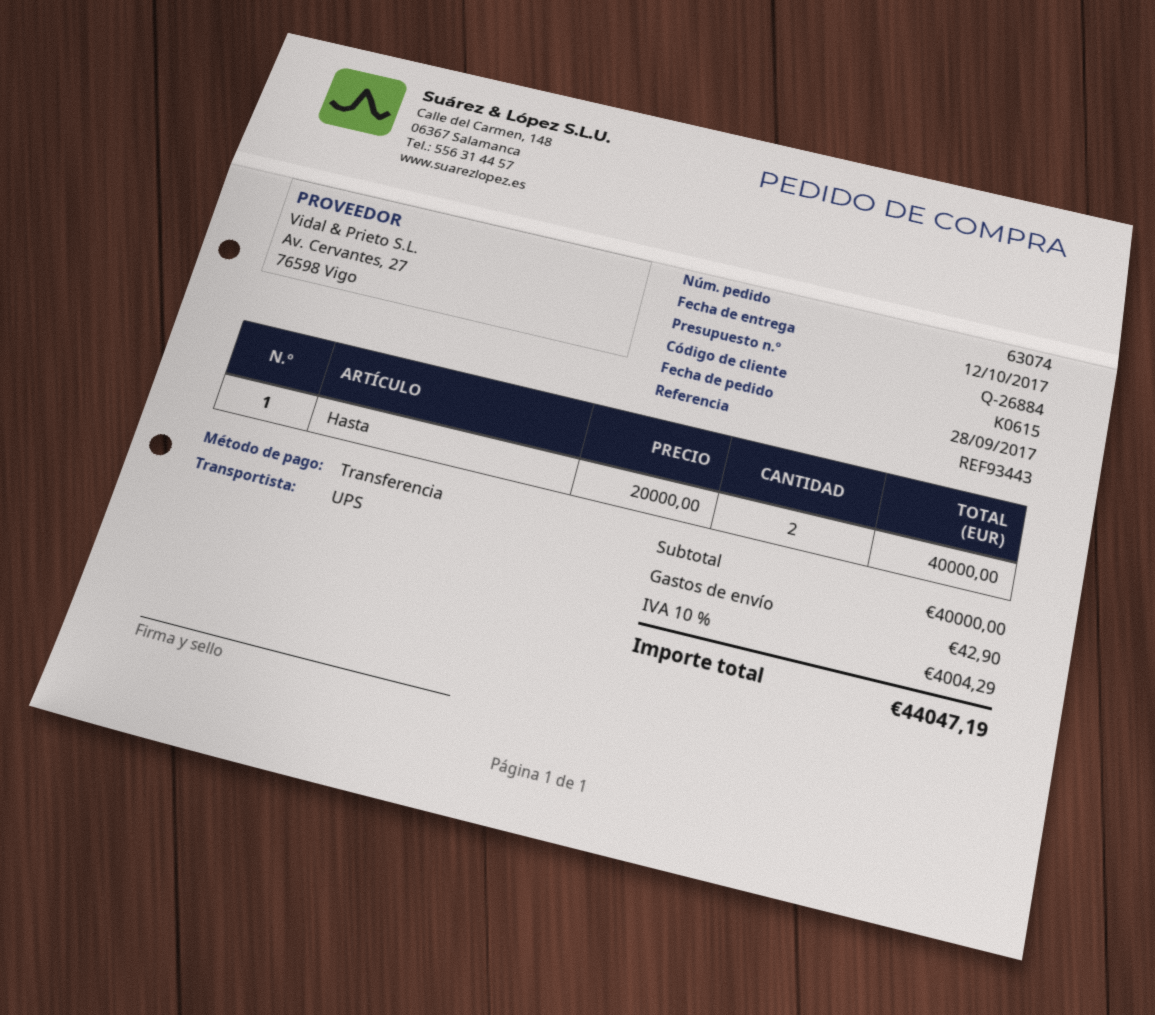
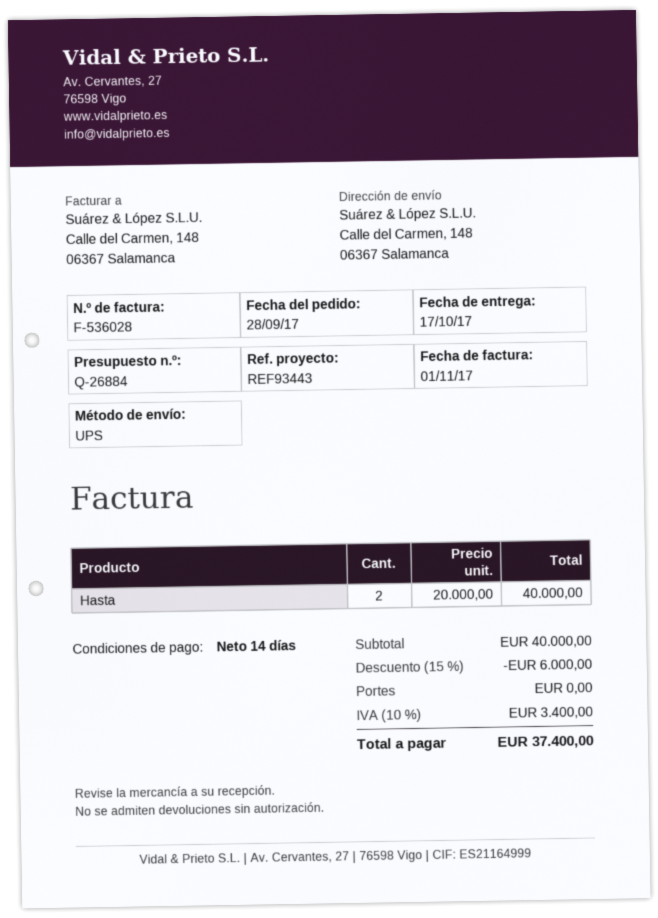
delivery date: 2017-10-12 -> 2017-10-17
discount: none -> 15% = 6000.00
shipping: 42.90 -> 0.00
tax: 10% = 4004.29 -> 10% = 3400.00
total: 44047.19 -> 37400.00

